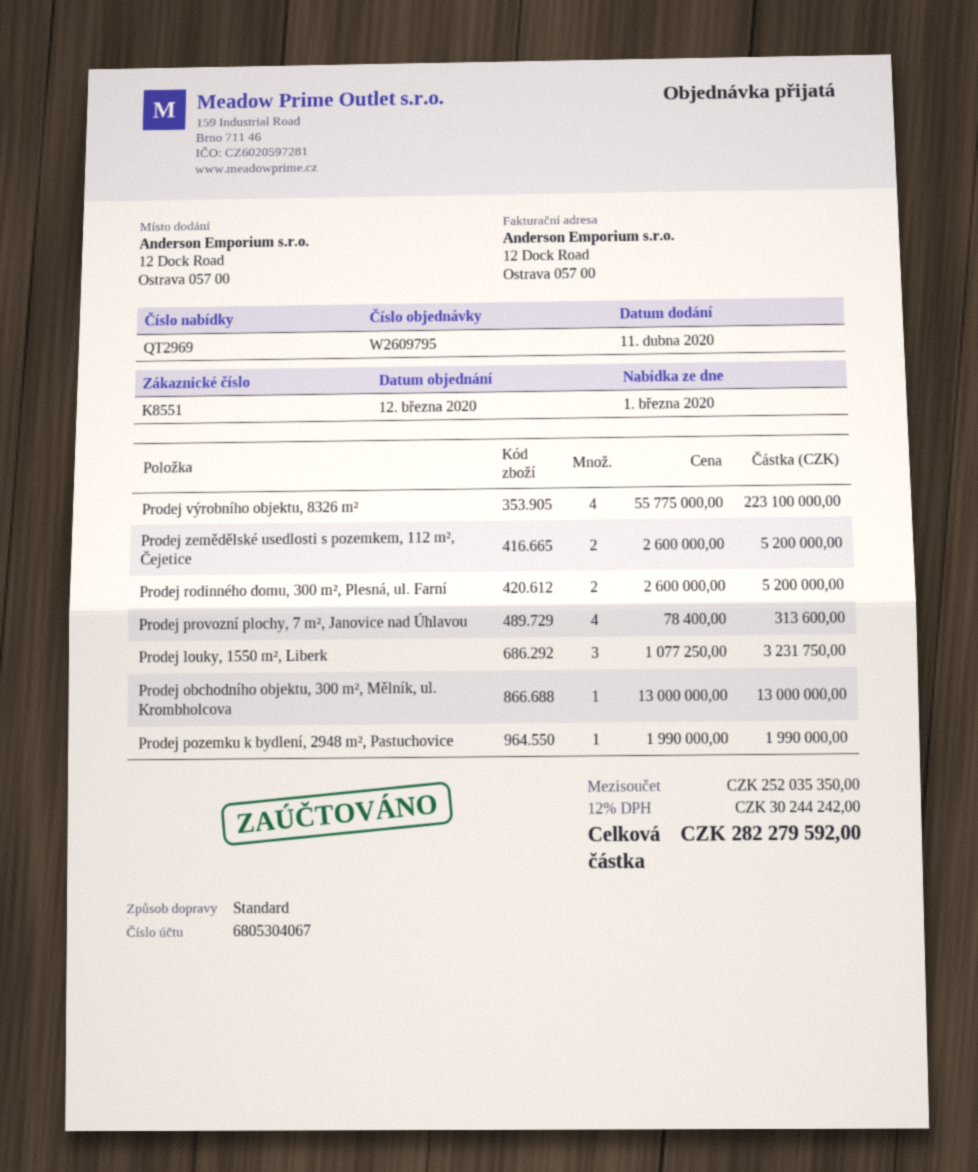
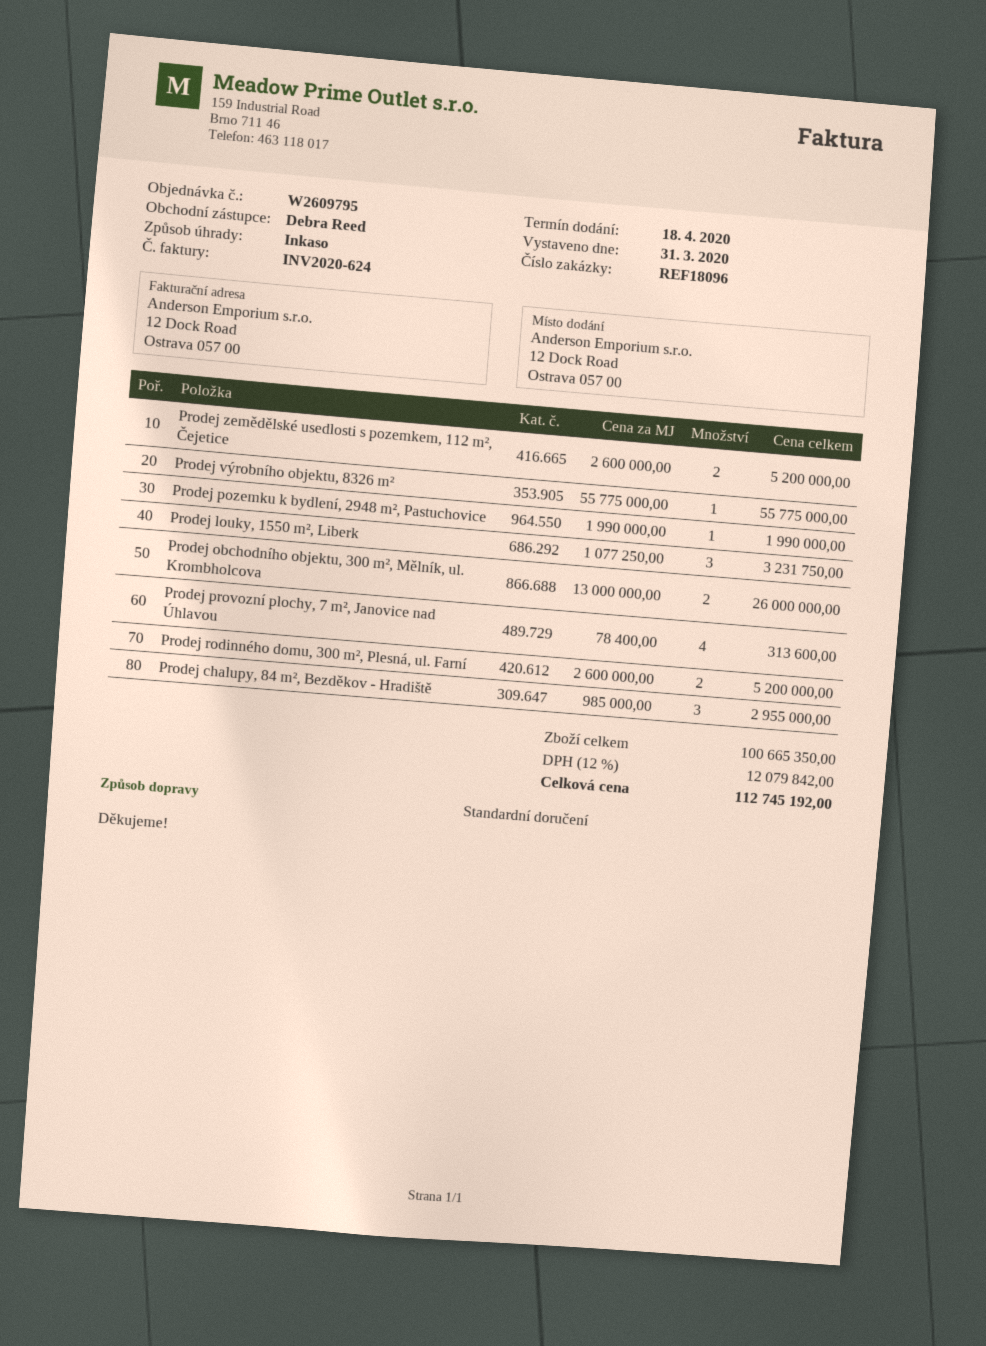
delivery date: 2020-04-11 -> 2020-04-18
Prodej výrobního objektu, 8326 m²: 4 x 55775000.00 = 223100000.00 -> 1 x 55775000.00 = 55775000.00
Prodej obchodního objektu, 300 m², Mělník, ul. Krombholcova: 1 x 13000000.00 = 13000000.00 -> 2 x 13000000.00 = 26000000.00
Prodej chalupy, 84 m², Bezděkov - Hradiště: none -> 3 x 985000.00 = 2955000.00
subtotal: 252035350.00 -> 100665350.00
tax: 12% = 30244242.00 -> 12% = 12079842.00
total: 282279592.00 -> 112745192.00

